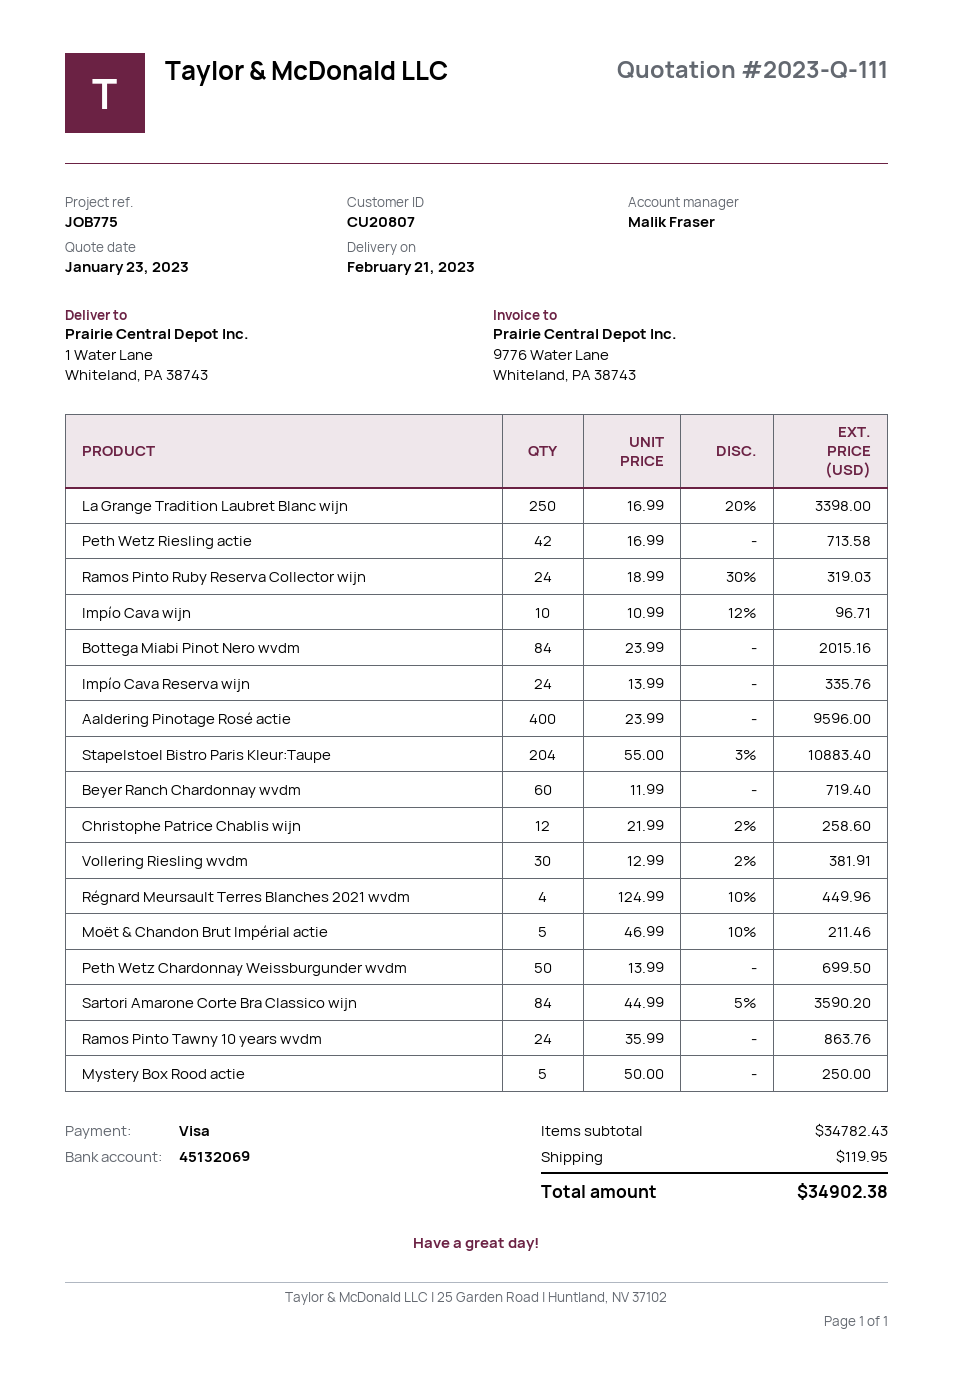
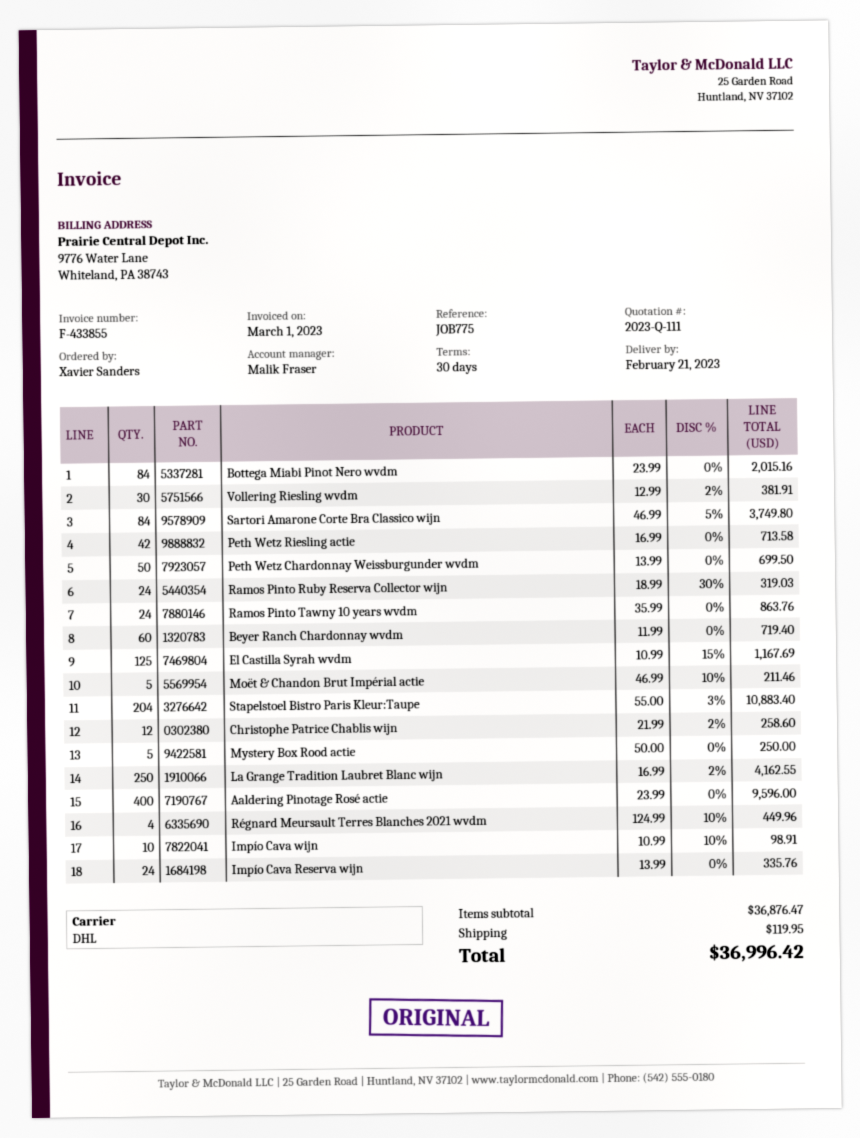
La Grange Tradition Laubret Blanc wijn: 250 x 16.99 - 20% = 3398.00 -> 250 x 16.99 - 2% = 4162.55
Impío Cava wijn: 10 x 10.99 - 12% = 96.71 -> 10 x 10.99 - 10% = 98.91
Sartori Amarone Corte Bra Classico wijn: 84 x 44.99 - 5% = 3590.20 -> 84 x 46.99 - 5% = 3749.80
El Castilla Syrah wvdm: none -> 125 x 10.99 - 15% = 1167.69
subtotal: 34782.43 -> 36876.47
total: 34902.38 -> 36996.42

